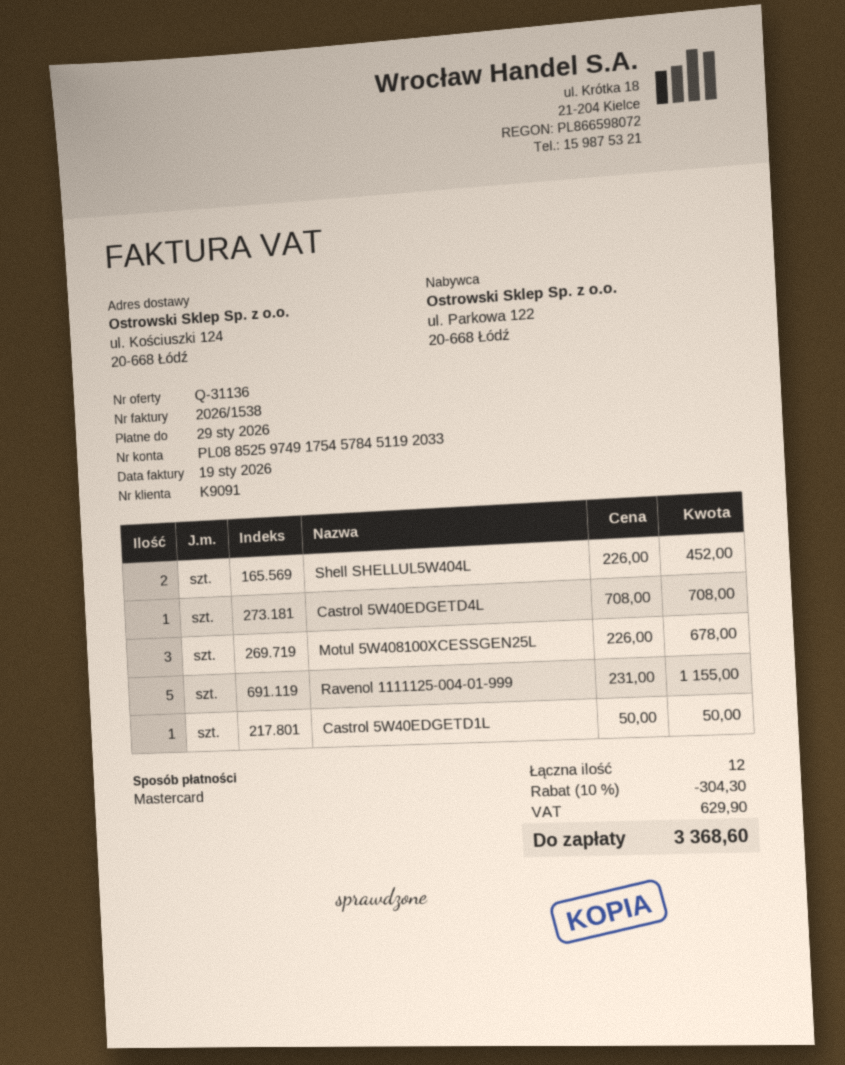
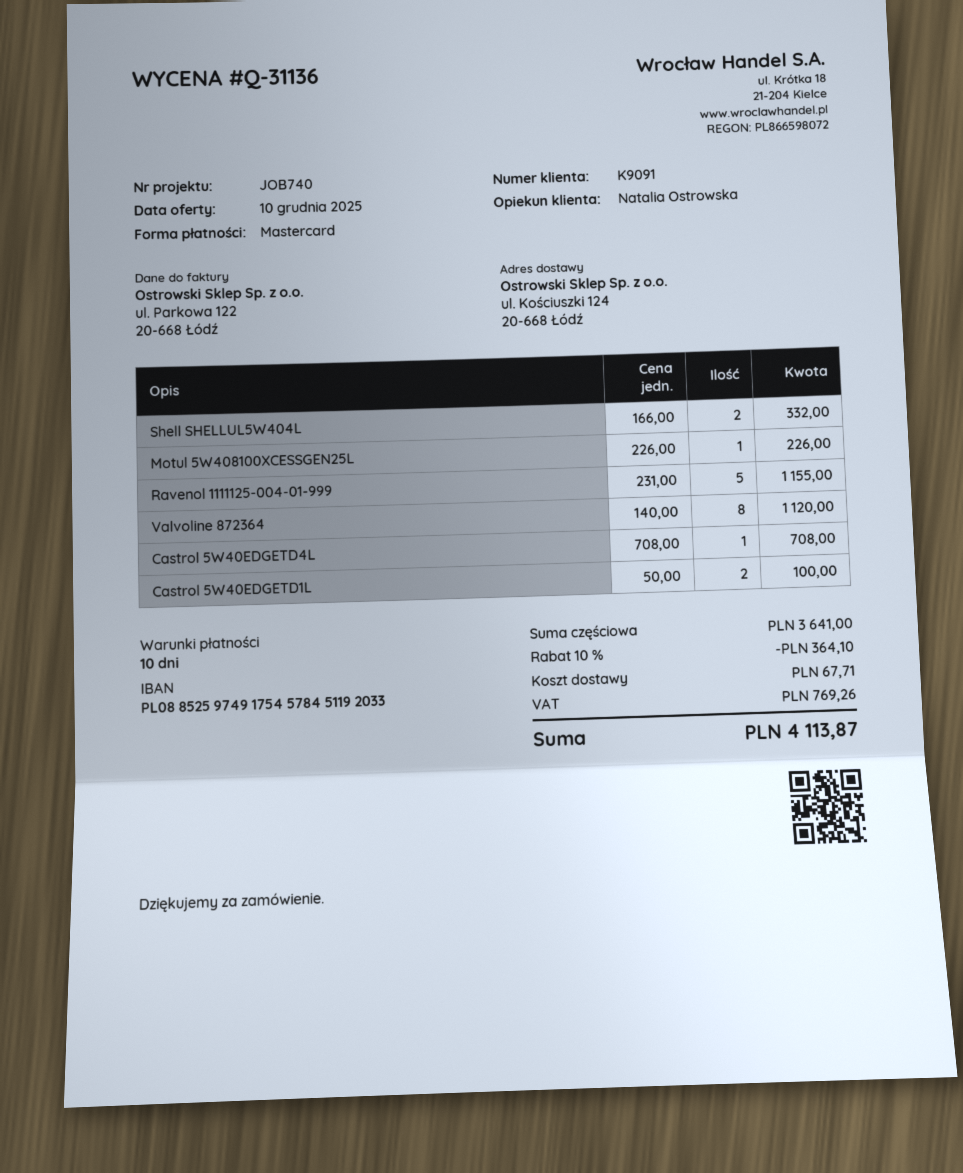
Shell SHELLUL5W404L: 2 x 226.00 = 452.00 -> 2 x 166.00 = 332.00
Motul 5W408100XCESSGEN25L: 3 x 226.00 = 678.00 -> 1 x 226.00 = 226.00
Castrol 5W40EDGETD1L: 1 x 50.00 = 50.00 -> 2 x 50.00 = 100.00
Valvoline 872364: none -> 8 x 140.00 = 1120.00
discount: 10% = 304.30 -> 10% = 364.10
shipping: none -> 67.71
tax: 629.90 -> 769.26
total: 3368.60 -> 4113.87

